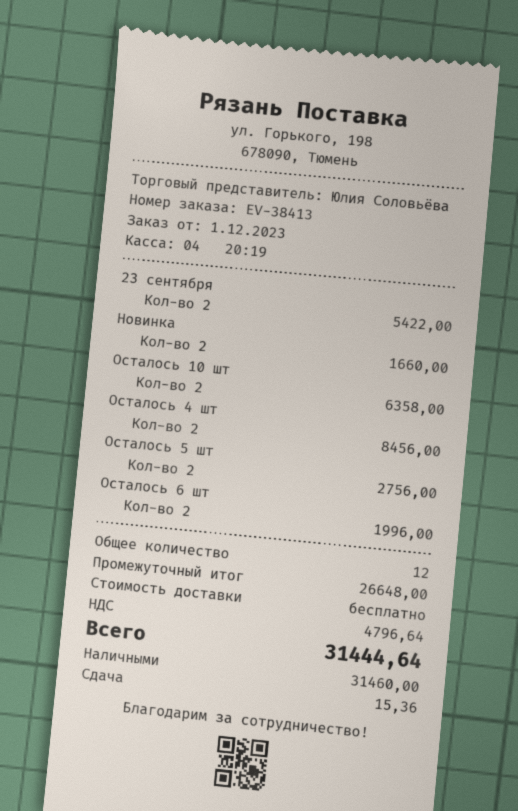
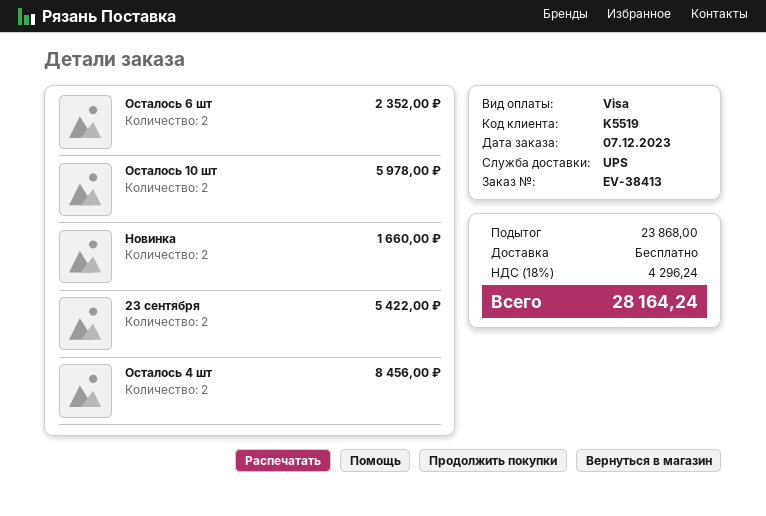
order date: 2023-12-01 -> 2023-12-07
payment method: cash -> Visa
Осталось 10 шт: 2 for 6358.00 -> 2 for 5978.00
Осталось 5 шт: 2 for 2756.00 -> none
Осталось 6 шт: 2 for 1996.00 -> 2 for 2352.00
subtotal: 26648.00 -> 23868.00
tax: 4796.64 -> 4296.24
total: 31444.64 -> 28164.24

